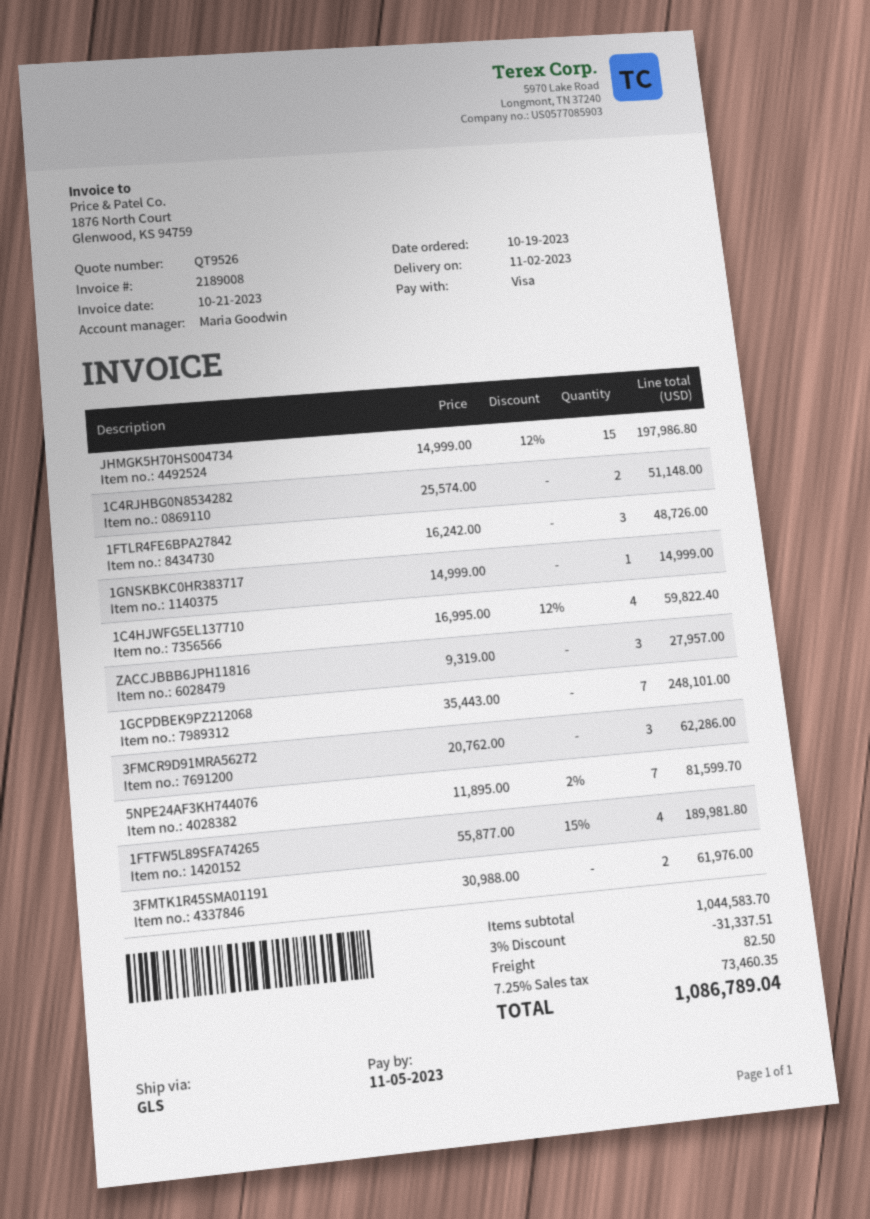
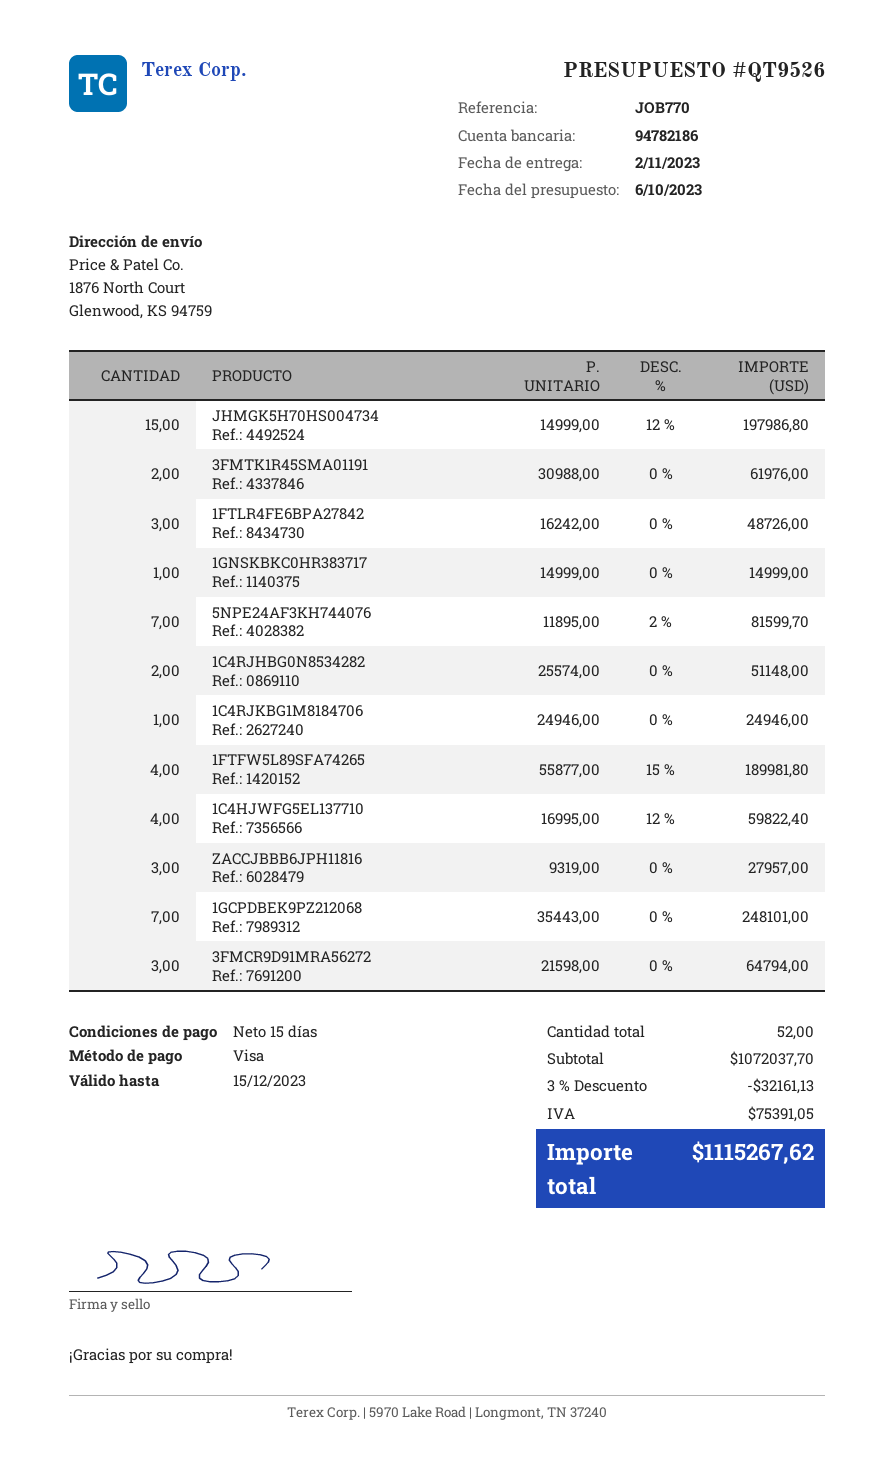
3FMCR9D91MRA56272: 3 x 20762.00 = 62286.00 -> 3 x 21598.00 = 64794.00
1C4RJKBG1M8184706: none -> 1 x 24946.00 = 24946.00
subtotal: 1044583.70 -> 1072037.70
discount: 3% = 31337.51 -> 3% = 32161.13
shipping: 82.50 -> none
tax: 73460.35 -> 75391.05
total: 1086789.04 -> 1115267.62

